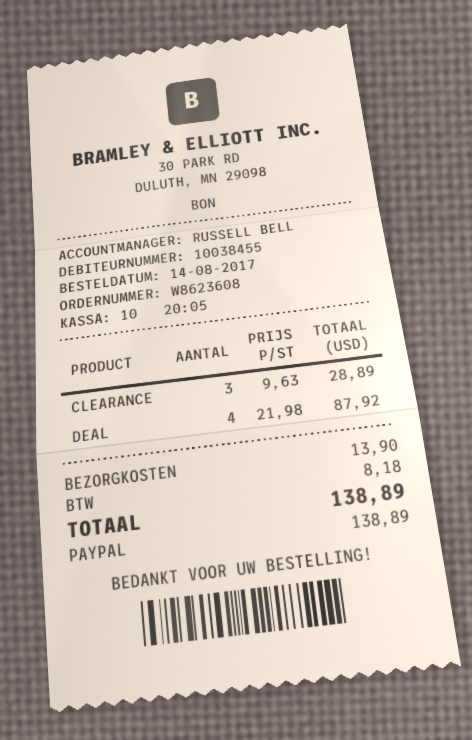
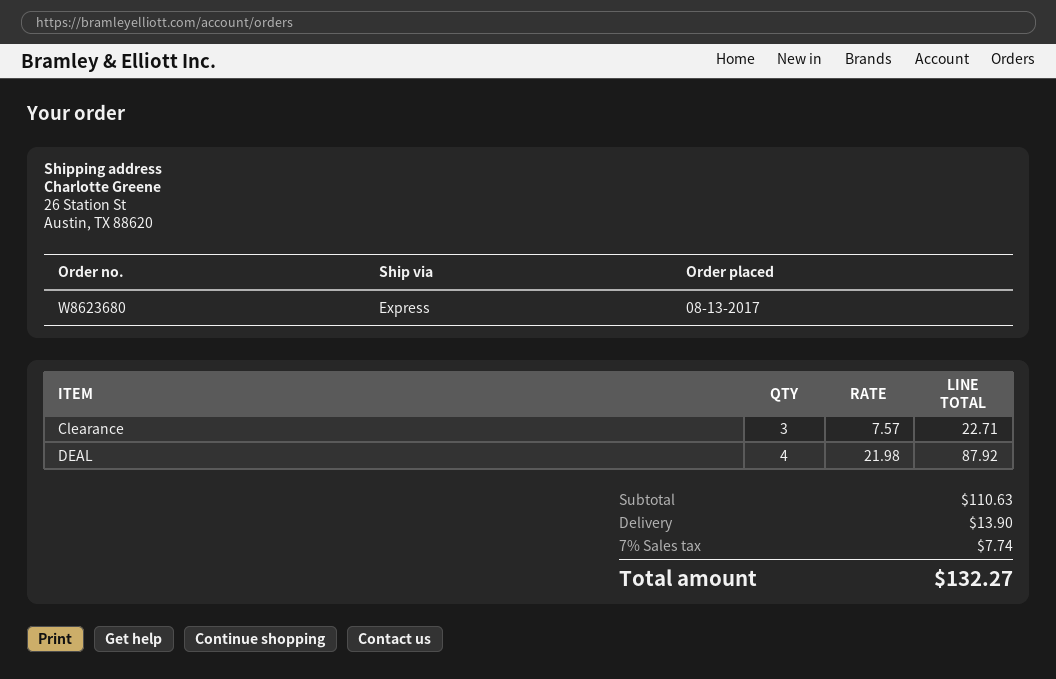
order number: W8623608 -> W8623680
order date: 2017-08-14 -> 2017-08-13
CLEARANCE: 3 x 9.63 = 28.89 -> 3 x 7.57 = 22.71
tax: 8.18 -> 7.74
total: 138.89 -> 132.27

